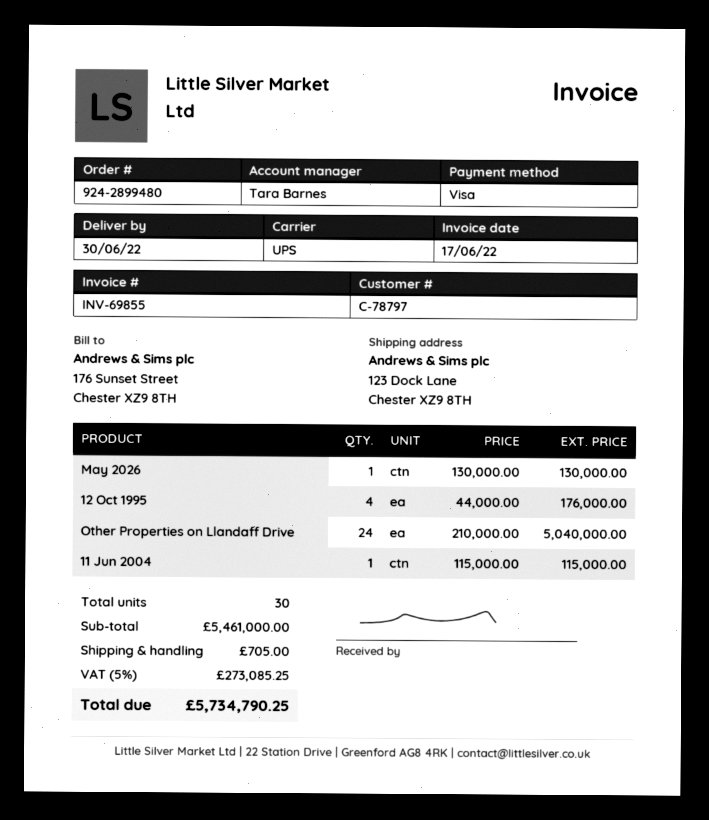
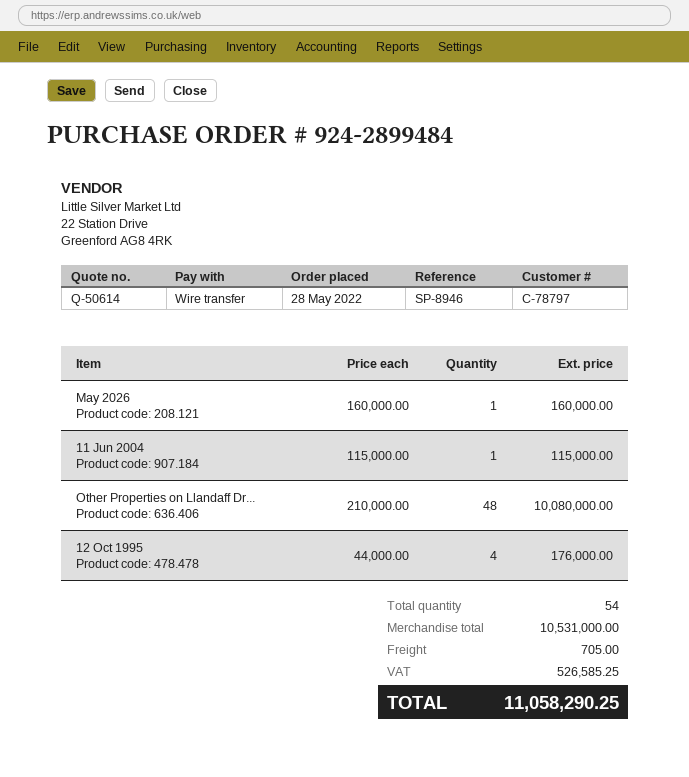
order number: 924-2899480 -> 924-2899484
payment method: Visa -> bank transfer
May 2026: 1 x 130000.00 = 130000.00 -> 1 x 160000.00 = 160000.00
Other Properties on Llandaff Drive: 24 x 210000.00 = 5040000.00 -> 48 x 210000.00 = 10080000.00
total quantity: 30 -> 54
subtotal: 5461000.00 -> 10531000.00
tax: 273085.25 -> 526585.25
total: 5734790.25 -> 11058290.25

